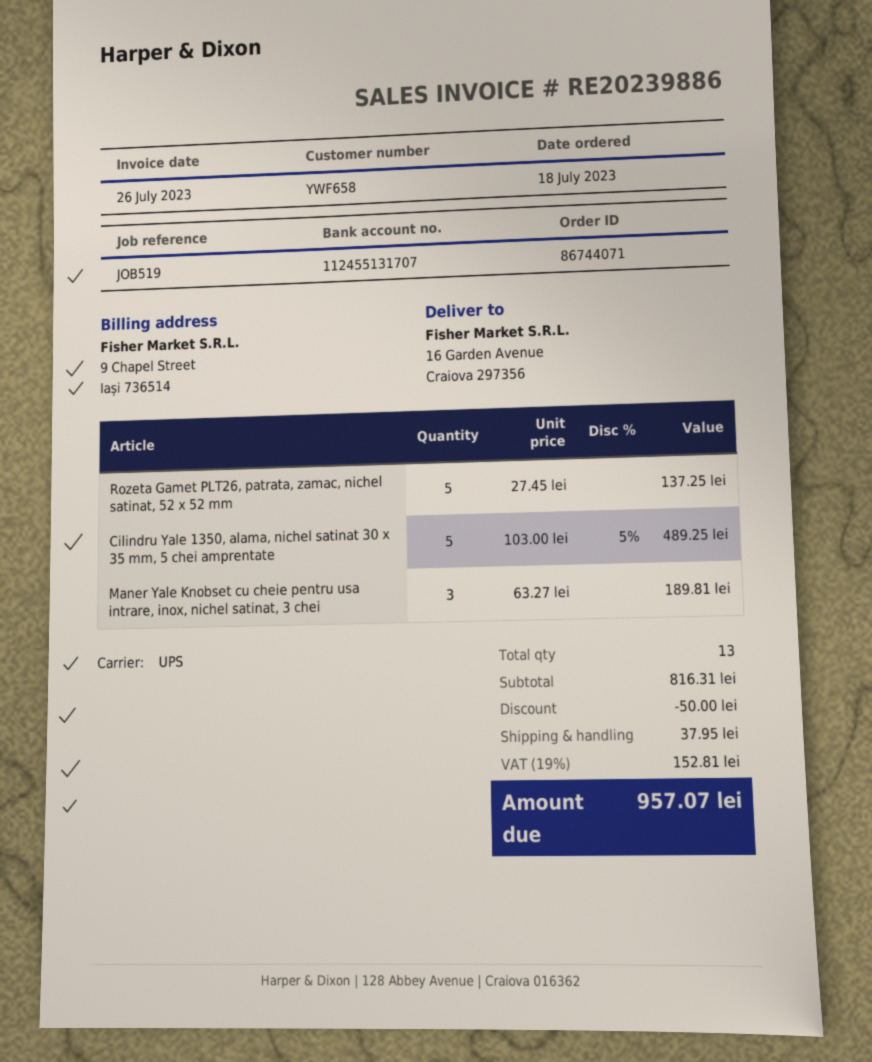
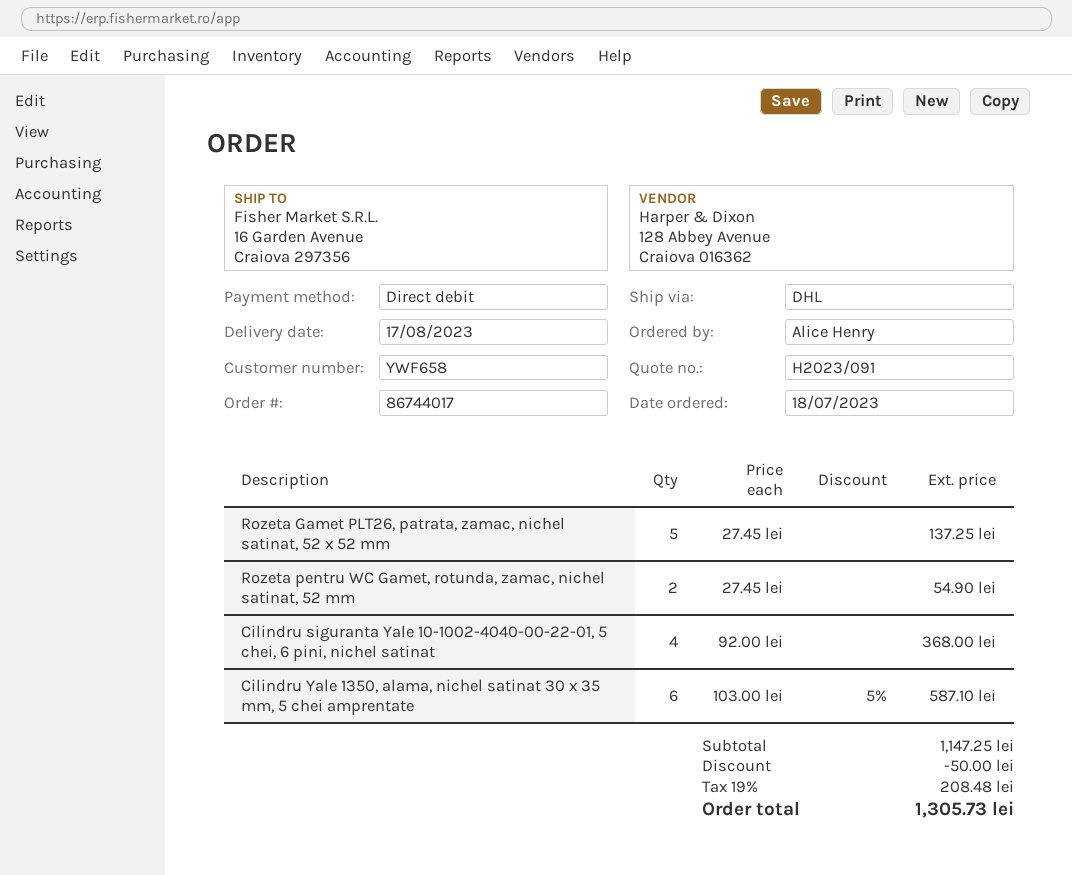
order number: 86744071 -> 86744017
shipping method: UPS -> DHL
Cilindru Yale 1350, alama, nichel satinat 30 x 35 mm, 5 chei amprentate: 5 x 103.00 - 5% = 489.25 -> 6 x 103.00 - 5% = 587.10
Maner Yale Knobset cu cheie pentru usa intrare, inox, nichel satinat, 3 chei: 3 x 63.27 = 189.81 -> none
Rozeta pentru WC Gamet, rotunda, zamac, nichel satinat, 52 mm: none -> 2 x 27.45 = 54.90
Cilindru siguranta Yale 10-1002-4040-00-22-01, 5 chei, 6 pini, nichel satinat: none -> 4 x 92.00 = 368.00
subtotal: 816.31 -> 1147.25
shipping: 37.95 -> none
tax: 19% = 152.81 -> 19% = 208.48
total: 957.07 -> 1305.73

